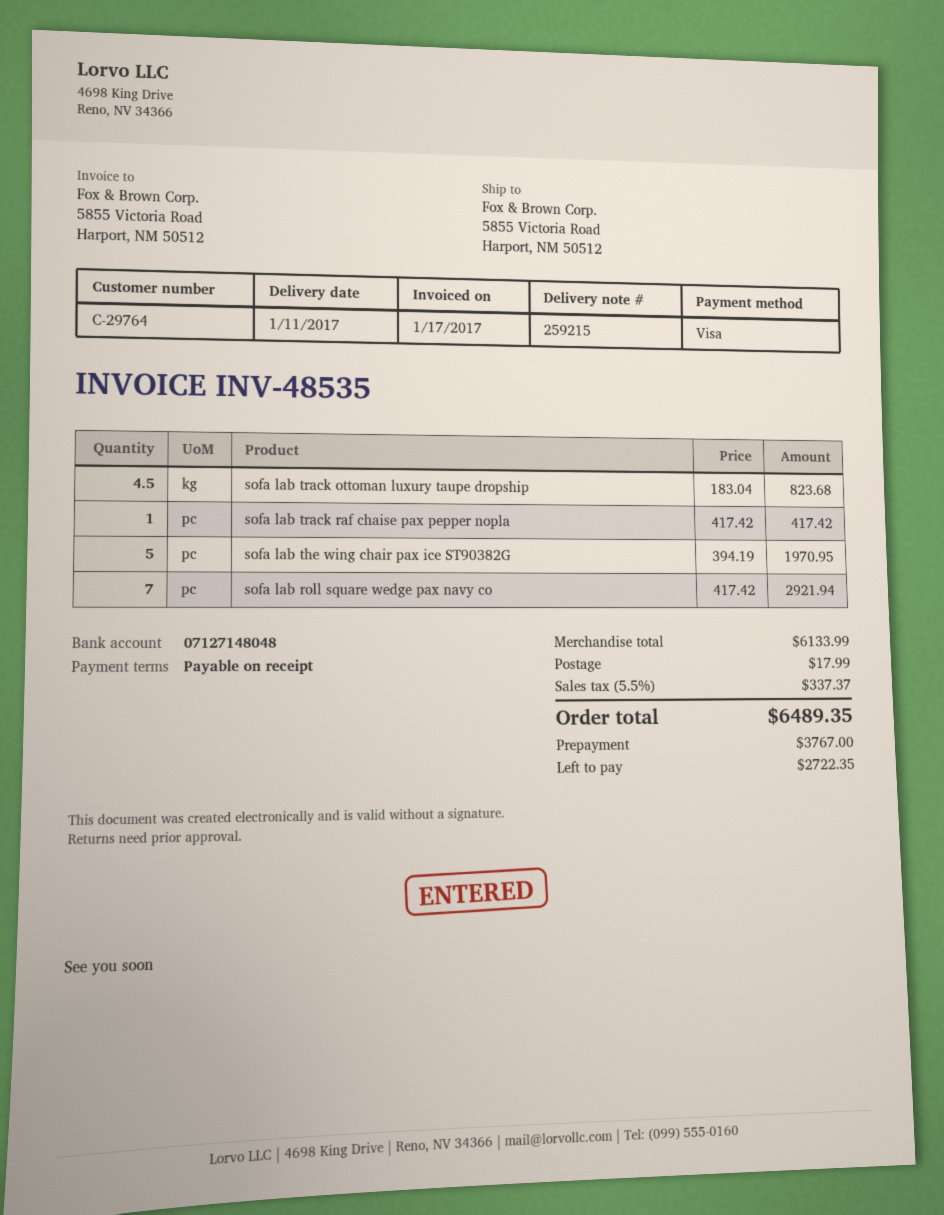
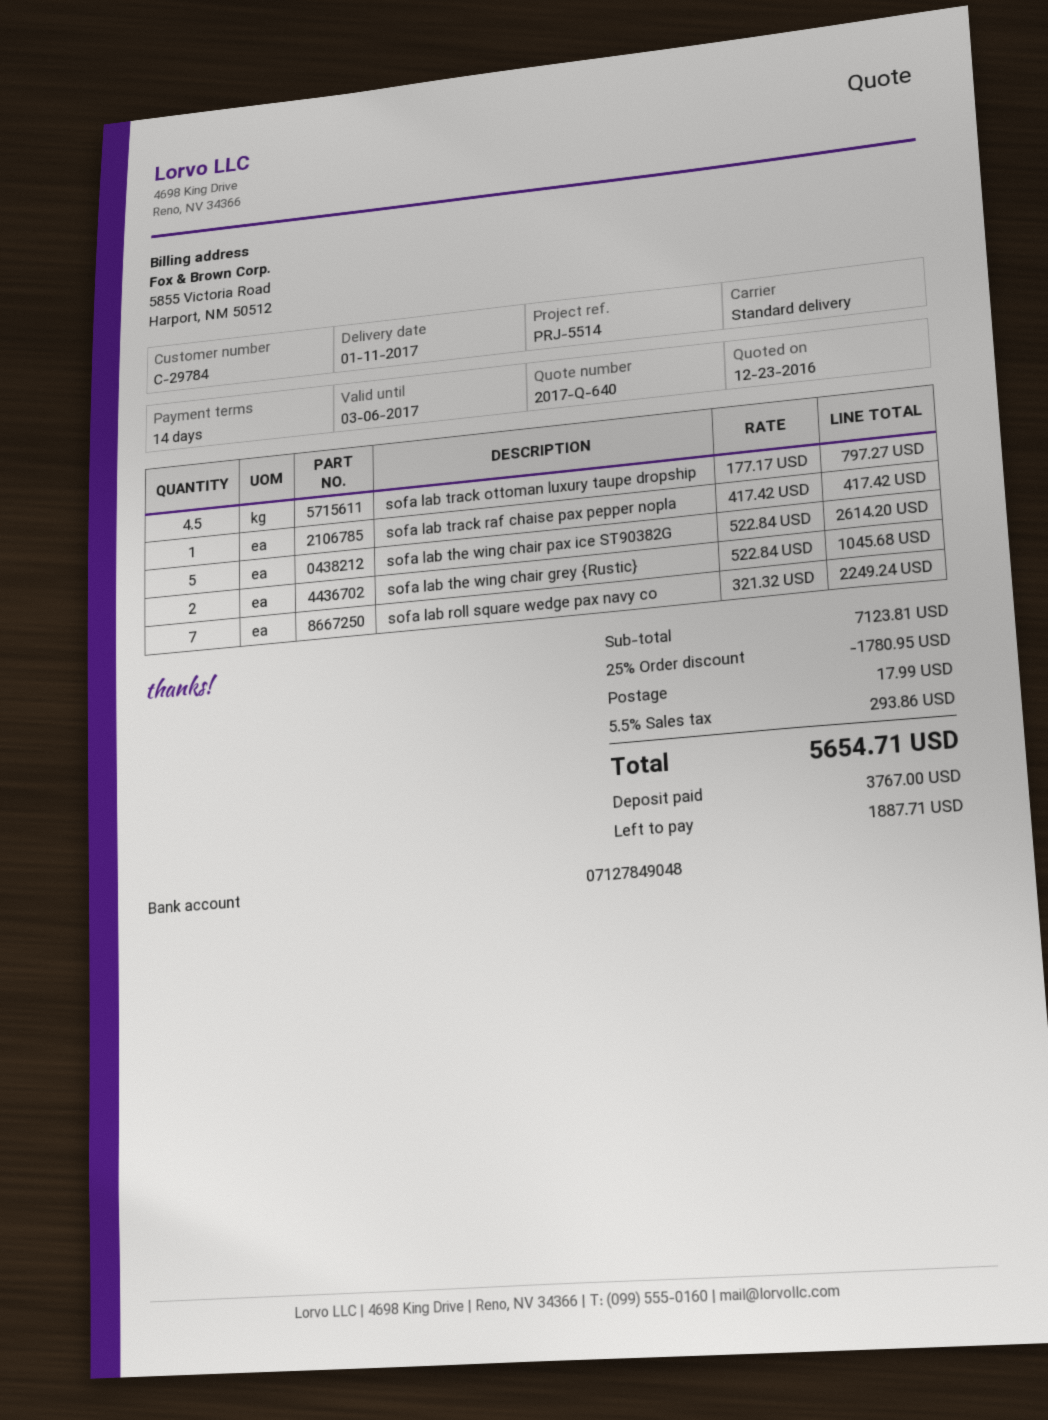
payment terms: on receipt -> 14 days
customer number: C-29764 -> C-29784
bank account: 07127148048 -> 07127849048
sofa lab track ottoman luxury taupe dropship: 4.5 x 183.04 = 823.68 -> 4.5 x 177.17 = 797.27
sofa lab the wing chair pax ice ST90382G: 5 x 394.19 = 1970.95 -> 5 x 522.84 = 2614.20
sofa lab roll square wedge pax navy co: 7 x 417.42 = 2921.94 -> 7 x 321.32 = 2249.24
sofa lab the wing chair grey {Rustic}: none -> 2 x 522.84 = 1045.68
subtotal: 6133.99 -> 7123.81
discount: none -> 25% = 1780.95
tax: 5.5% = 337.37 -> 5.5% = 293.86
total: 6489.35 -> 5654.71
balance: 2722.35 -> 1887.71

